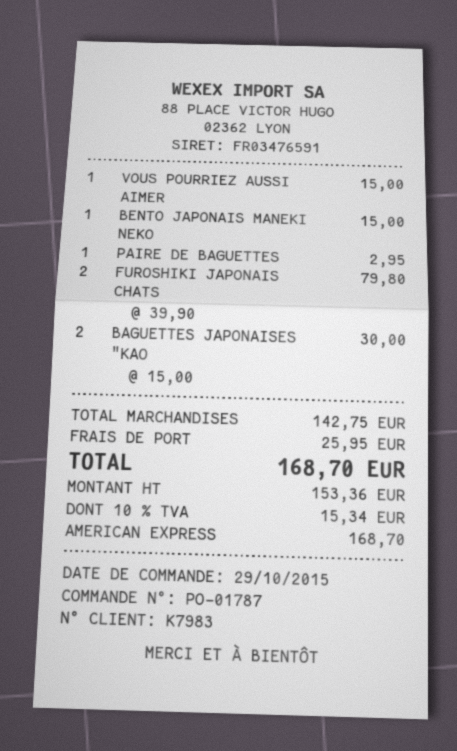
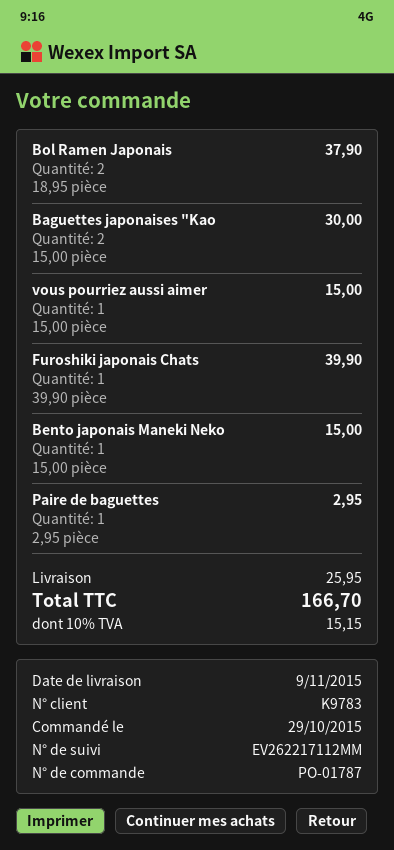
customer number: K7983 -> K9783
FUROSHIKI JAPONAIS CHATS: 2 x 39.90 = 79.80 -> 1 x 39.90 = 39.90
Bol Ramen Japonais: none -> 2 x 18.95 = 37.90
tax: 10% = 15.34 -> 10% = 15.15
total: 168.70 -> 166.70

